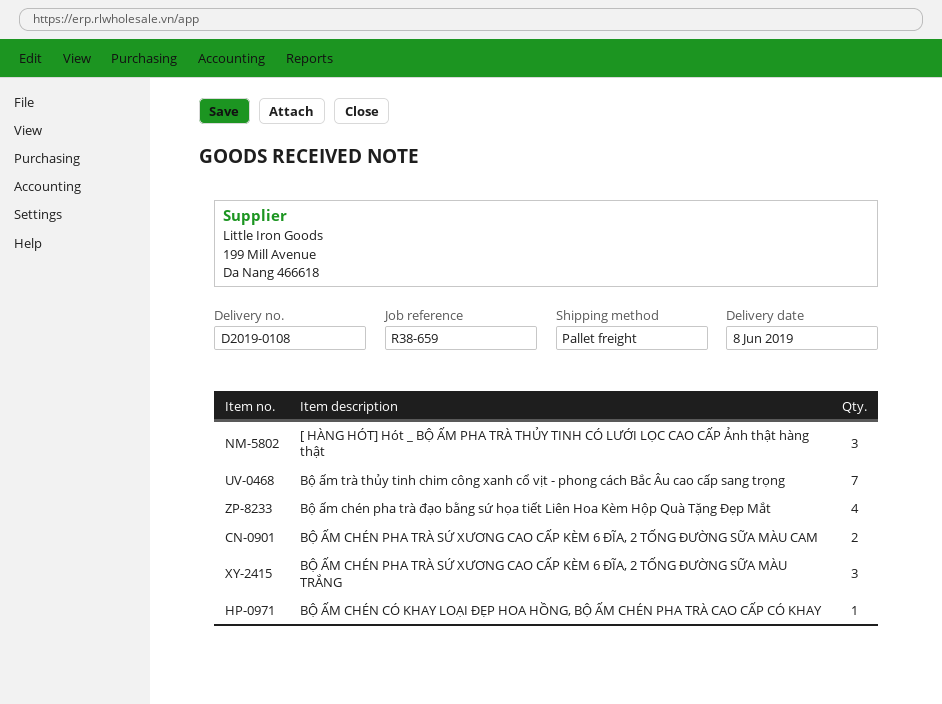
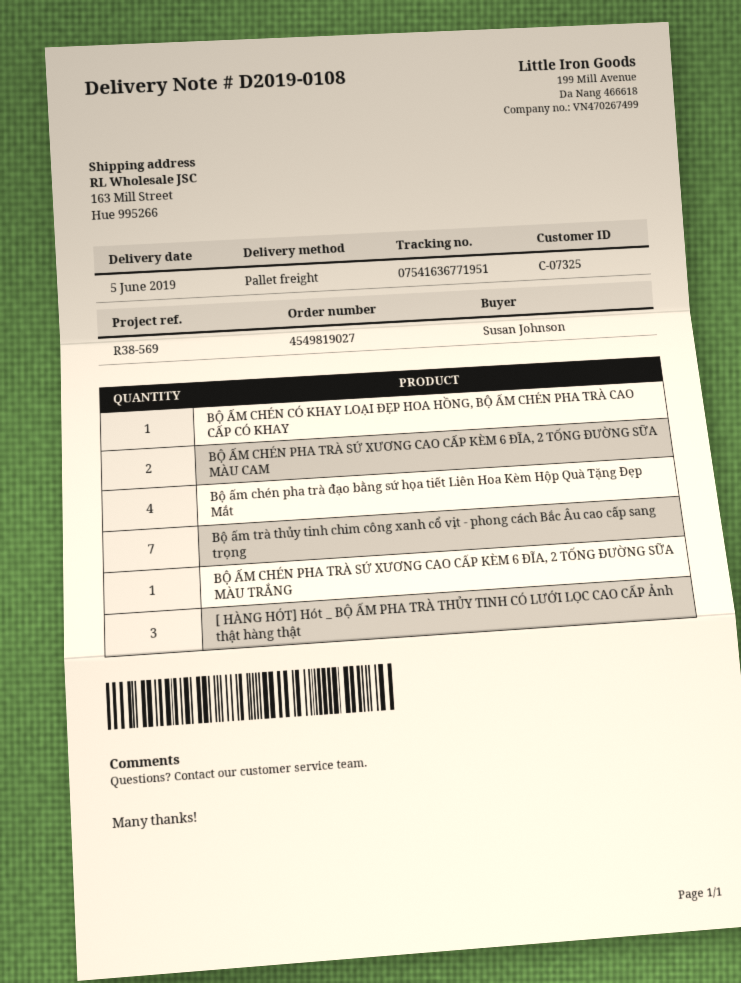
delivery date: 2019-06-08 -> 2019-06-05
reference: R38-659 -> R38-569
BỘ ẤM CHÉN PHA TRÀ SỨ XƯƠNG CAO CẤP KÈM 6 ĐĨA, 2 TỐNG ĐƯỜNG SỮA MÀU TRẮNG: 3 -> 1

